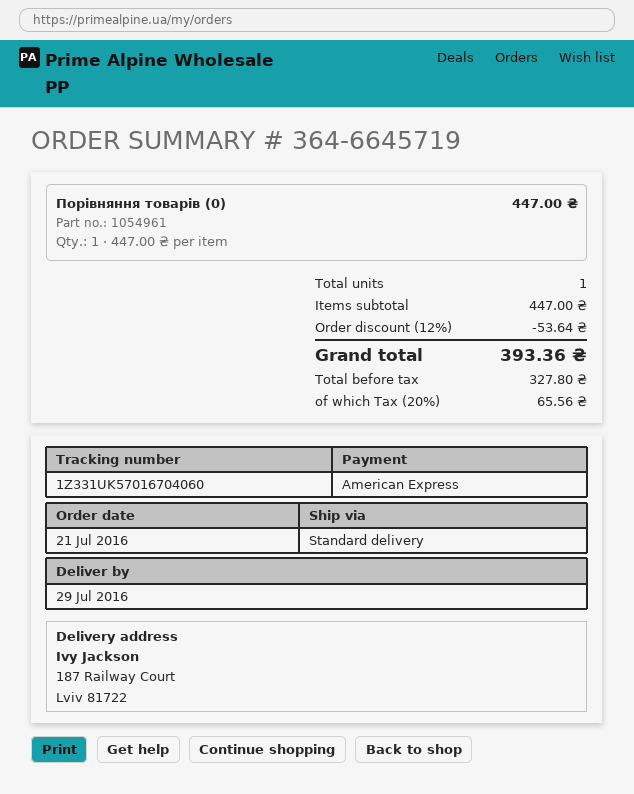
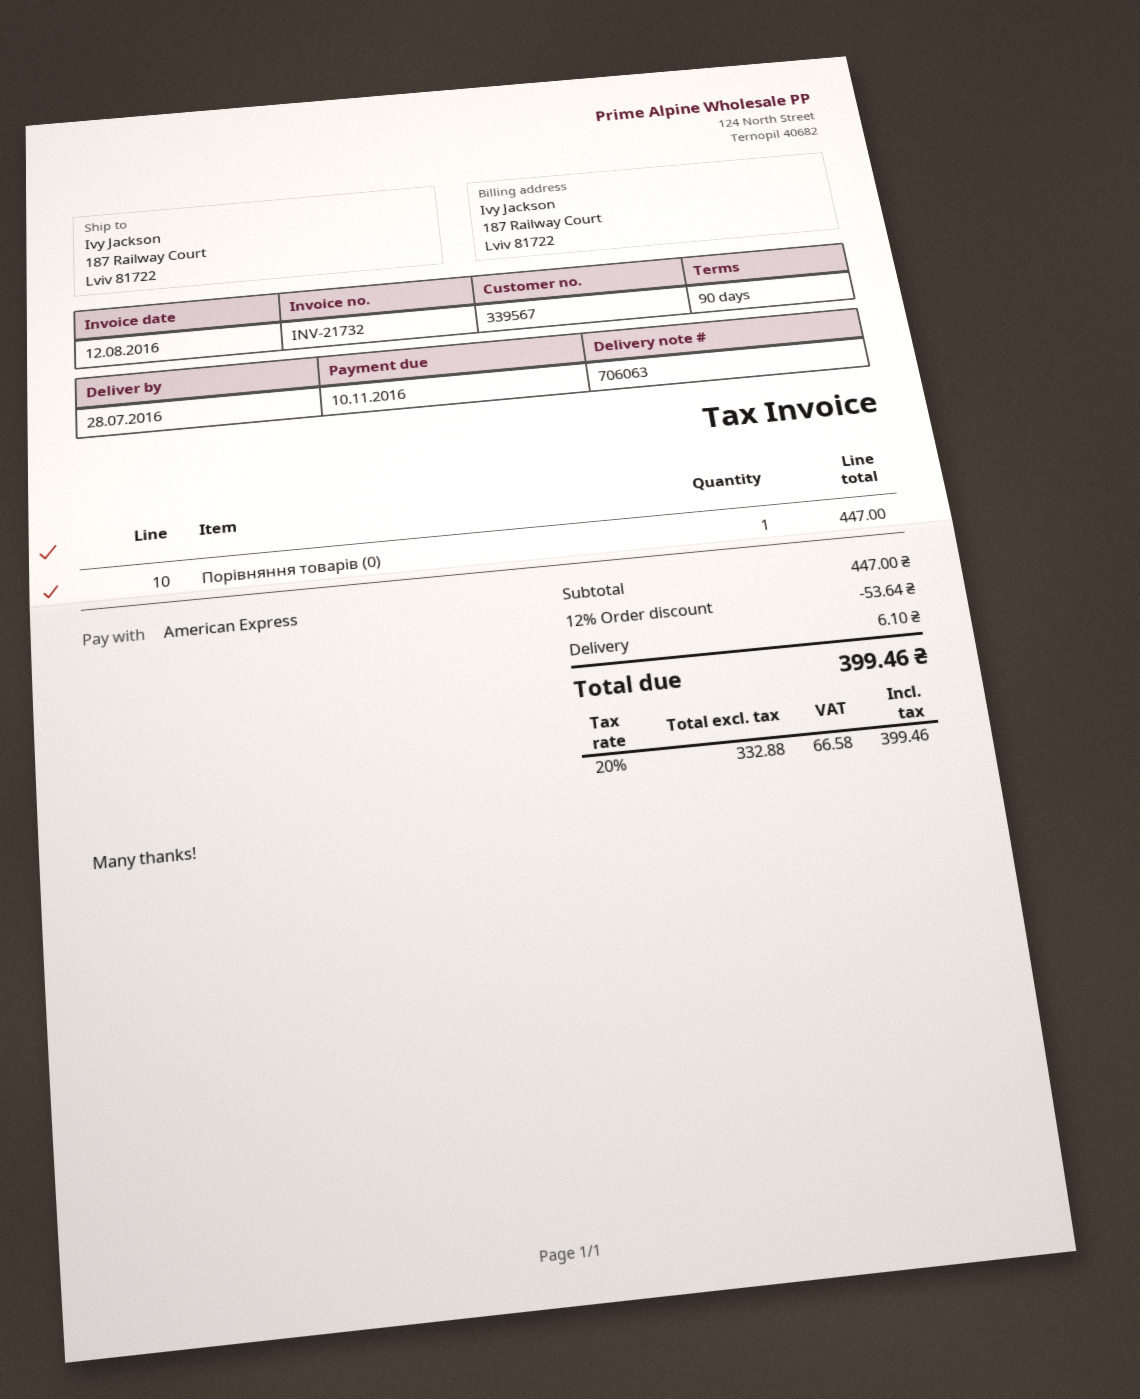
delivery date: 2016-07-29 -> 2016-07-28
shipping: none -> 6.10
net: 327.80 -> 332.88
tax: 20% = 65.56 -> 20% = 66.58
total: 393.36 -> 399.46

